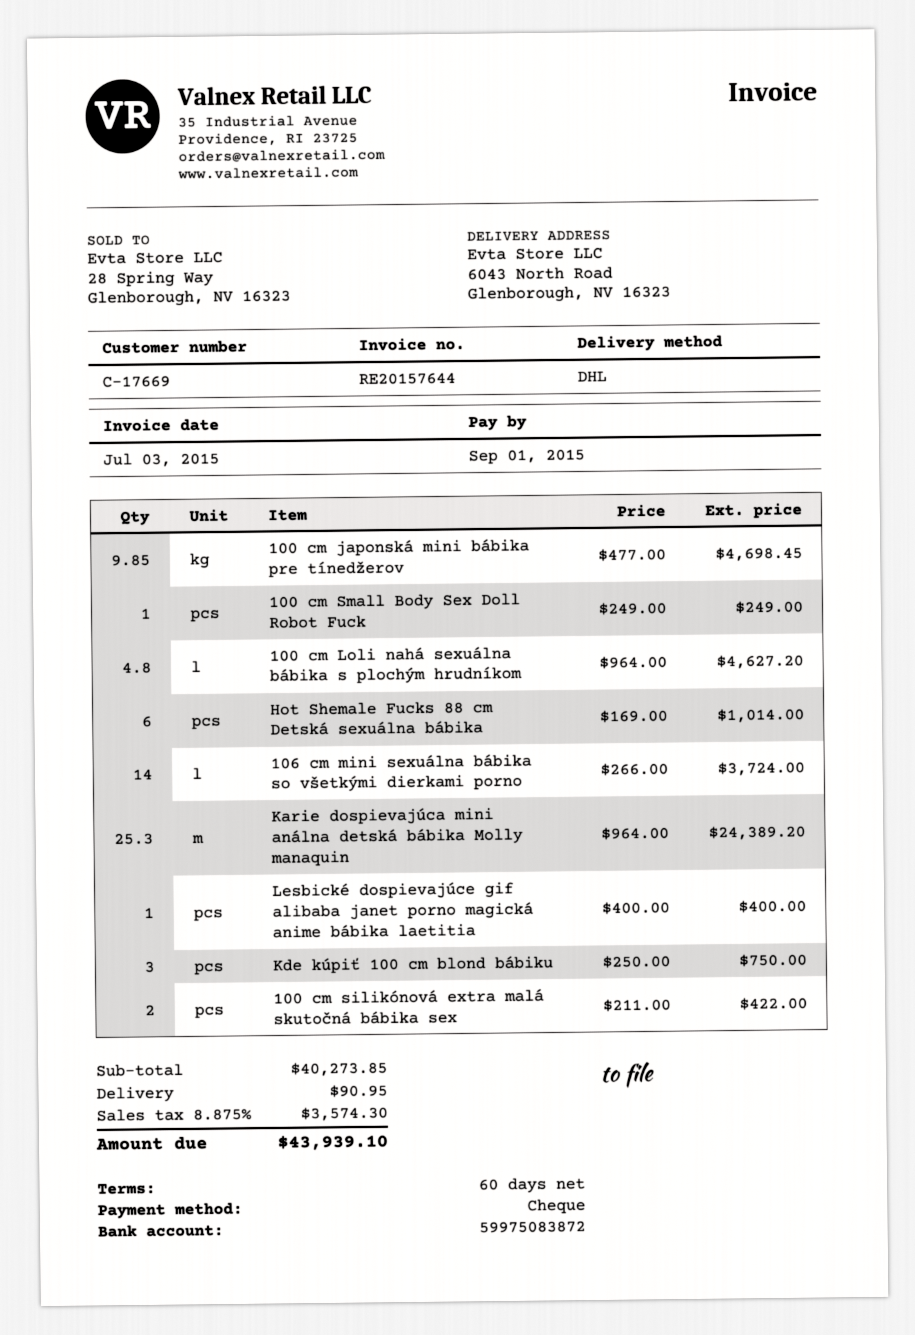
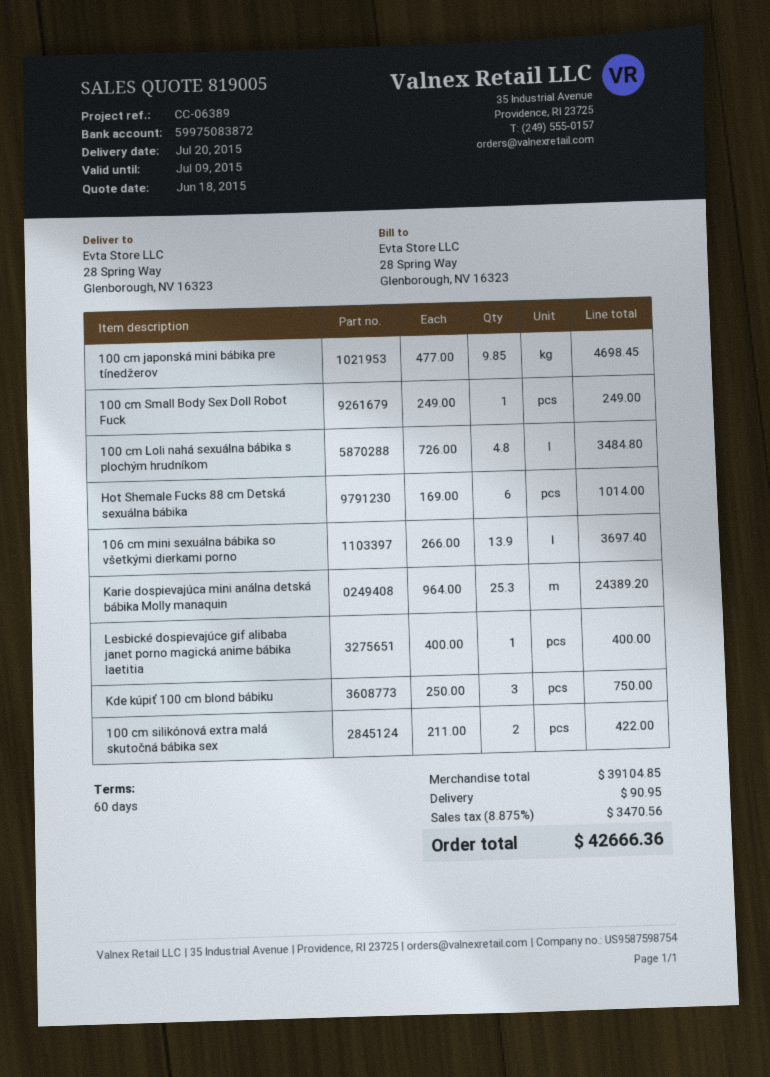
ship to: 6043 North Road, Glenborough, NV 16323 -> 28 Spring Way, Glenborough, NV 16323
100 cm Loli nahá sexuálna bábika s plochým hrudníkom: 4.8 x 964.00 = 4627.20 -> 4.8 x 726.00 = 3484.80
106 cm mini sexuálna bábika so všetkými dierkami porno: 14 x 266.00 = 3724.00 -> 13.9 x 266.00 = 3697.40
subtotal: 40273.85 -> 39104.85
tax: 8.875% = 3574.30 -> 8.875% = 3470.56
total: 43939.10 -> 42666.36

